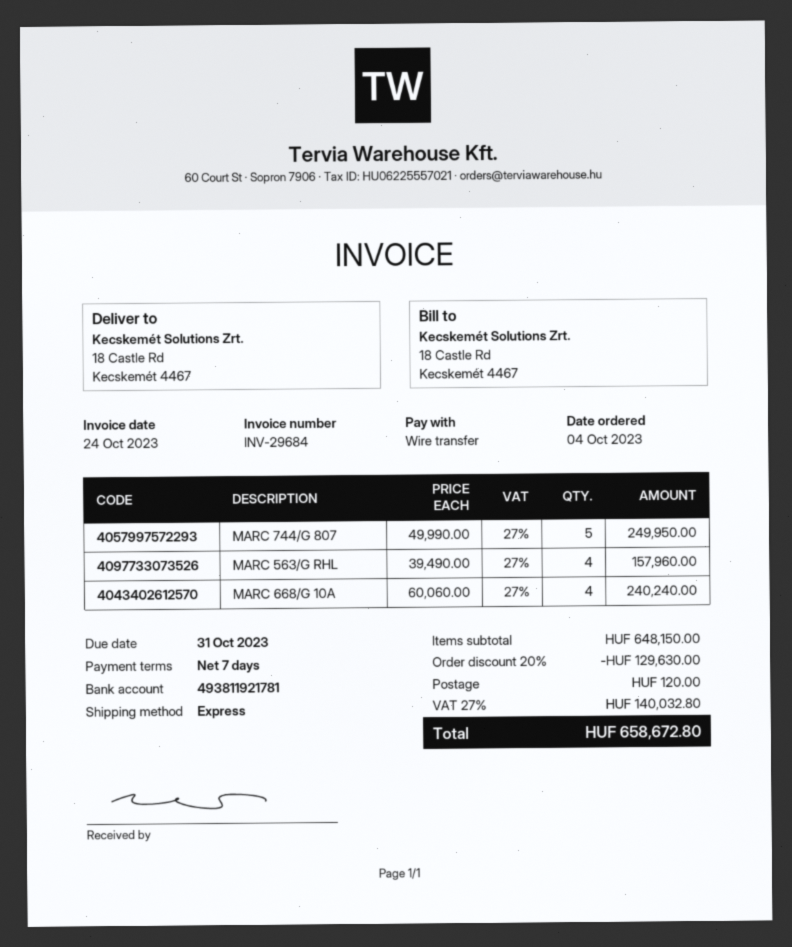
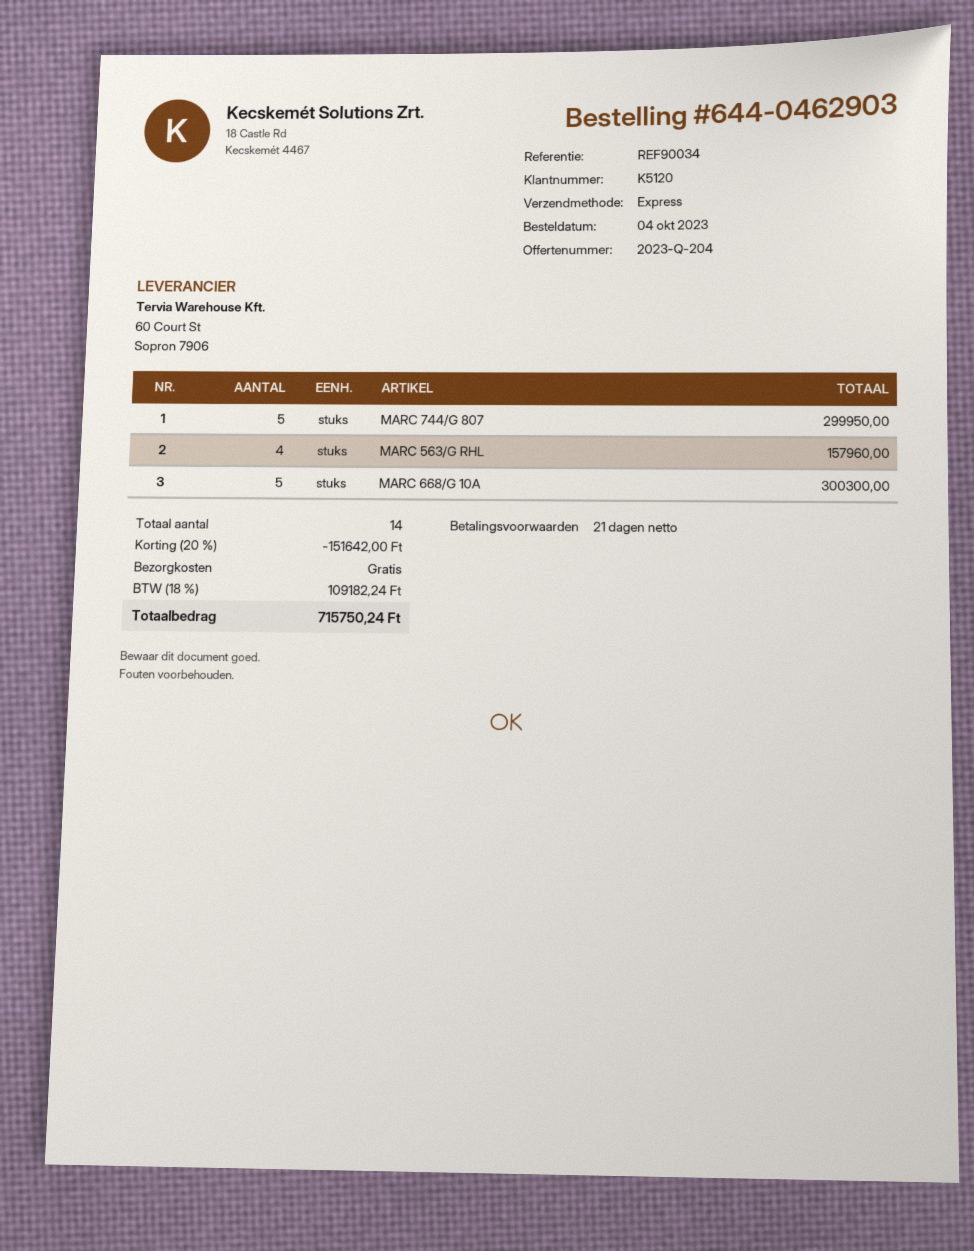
payment terms: 7 days -> 21 days
MARC 744/G 807: 5 for 249950.00 -> 5 for 299950.00
MARC 668/G 10A: 4 for 240240.00 -> 5 for 300300.00
discount: 20% = 129630.00 -> 20% = 151642.00
shipping: 120.00 -> 0.00
tax: 27% = 140032.80 -> 18% = 109182.24
total: 658672.80 -> 715750.24

